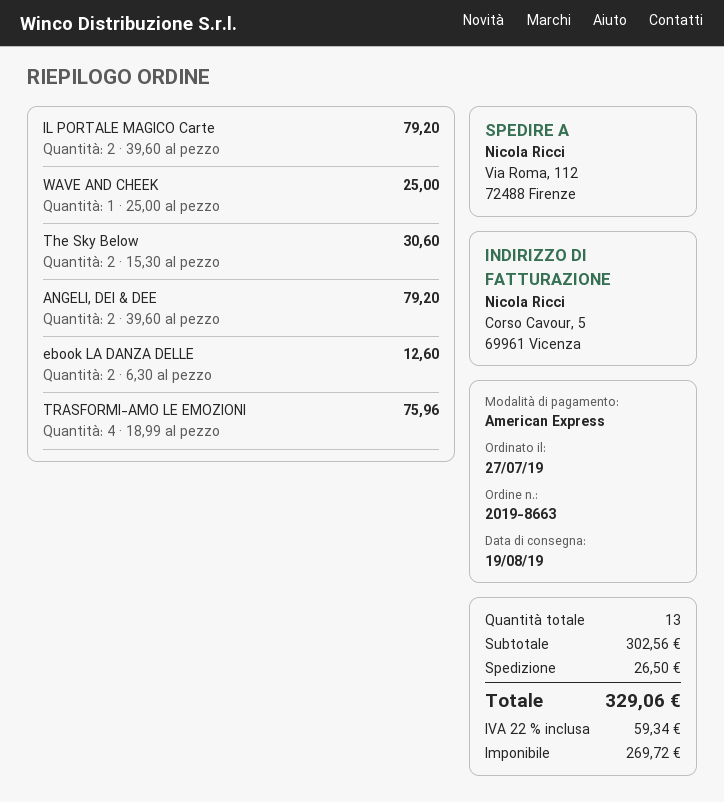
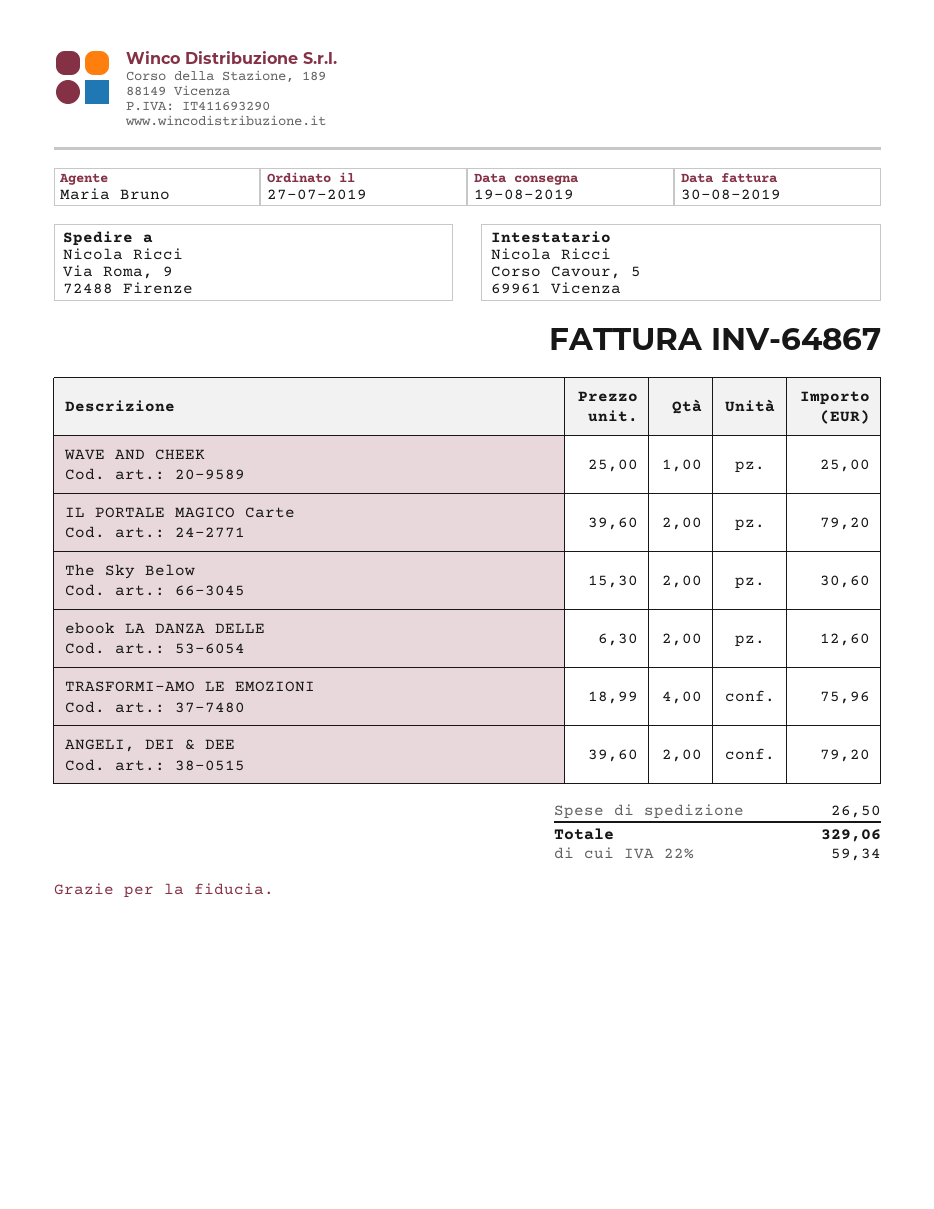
ship to: Via Roma, 112, 72488 Firenze -> Via Roma, 9, 72488 Firenze

